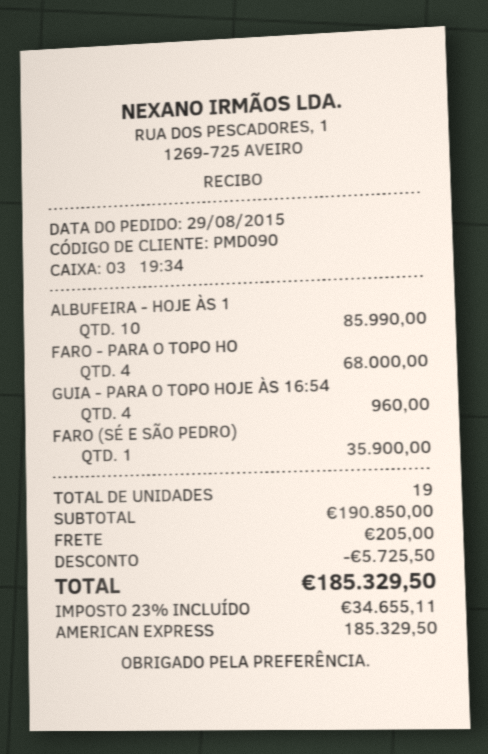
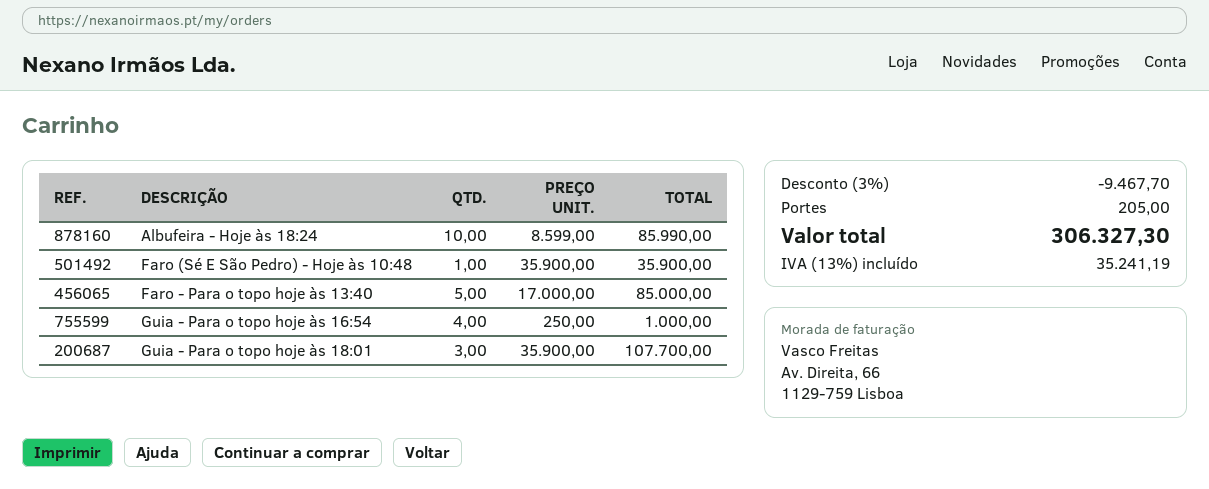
FARO - PARA O TOPO HO: 4 for 68000.00 -> 5 for 85000.00
GUIA - PARA O TOPO HOJE ÀS 16:54: 4 for 960.00 -> 4 for 1000.00
Guia - Para o topo hoje às 18:01: none -> 3 for 107700.00
discount: 5725.50 -> 9467.70
tax: 23% = 34655.11 -> 13% = 35241.19
total: 185329.50 -> 306327.30

